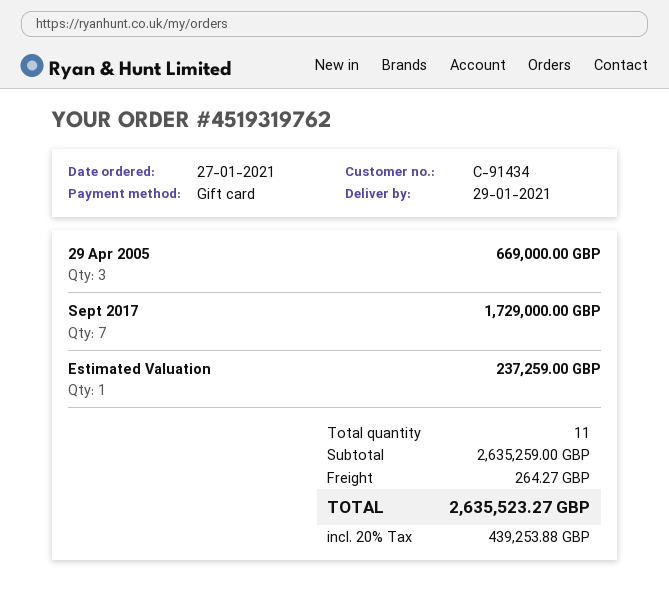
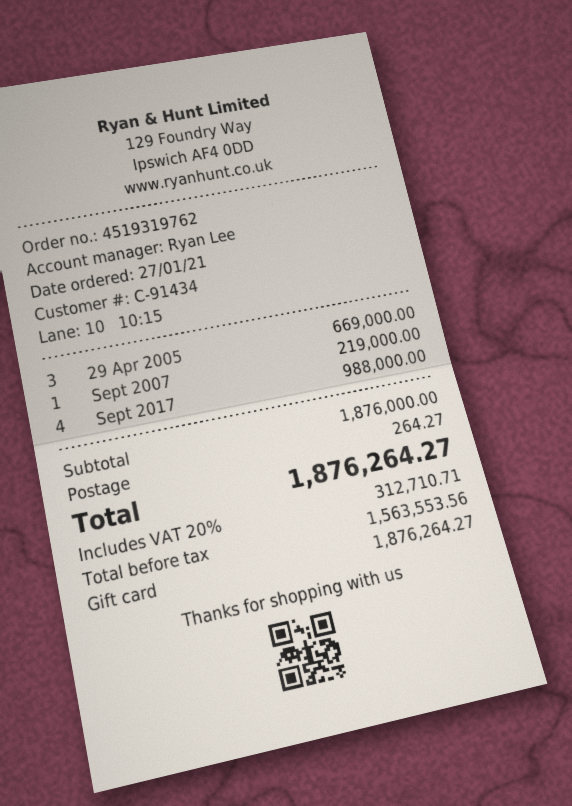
Sept 2017: 7 for 1729000.00 -> 4 for 988000.00
Estimated Valuation: 1 for 237259.00 -> none
Sept 2007: none -> 1 for 219000.00
subtotal: 2635259.00 -> 1876000.00
tax: 20% = 439253.88 -> 20% = 312710.71
total: 2635523.27 -> 1876264.27

